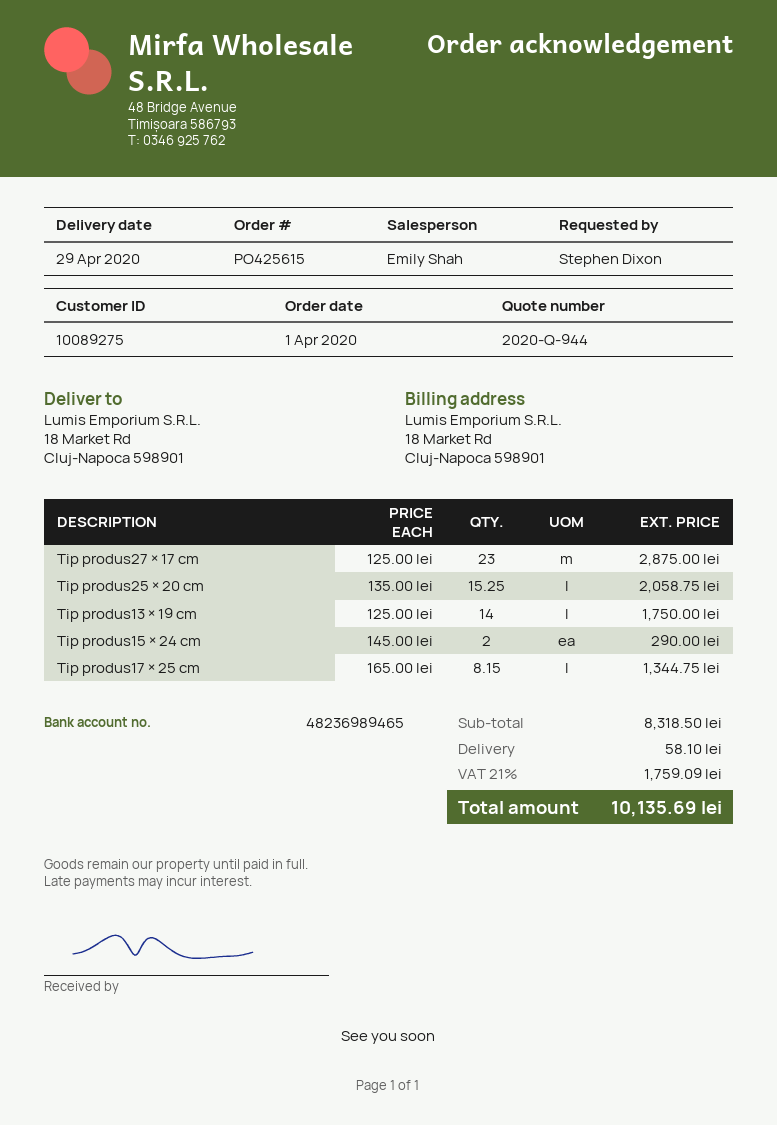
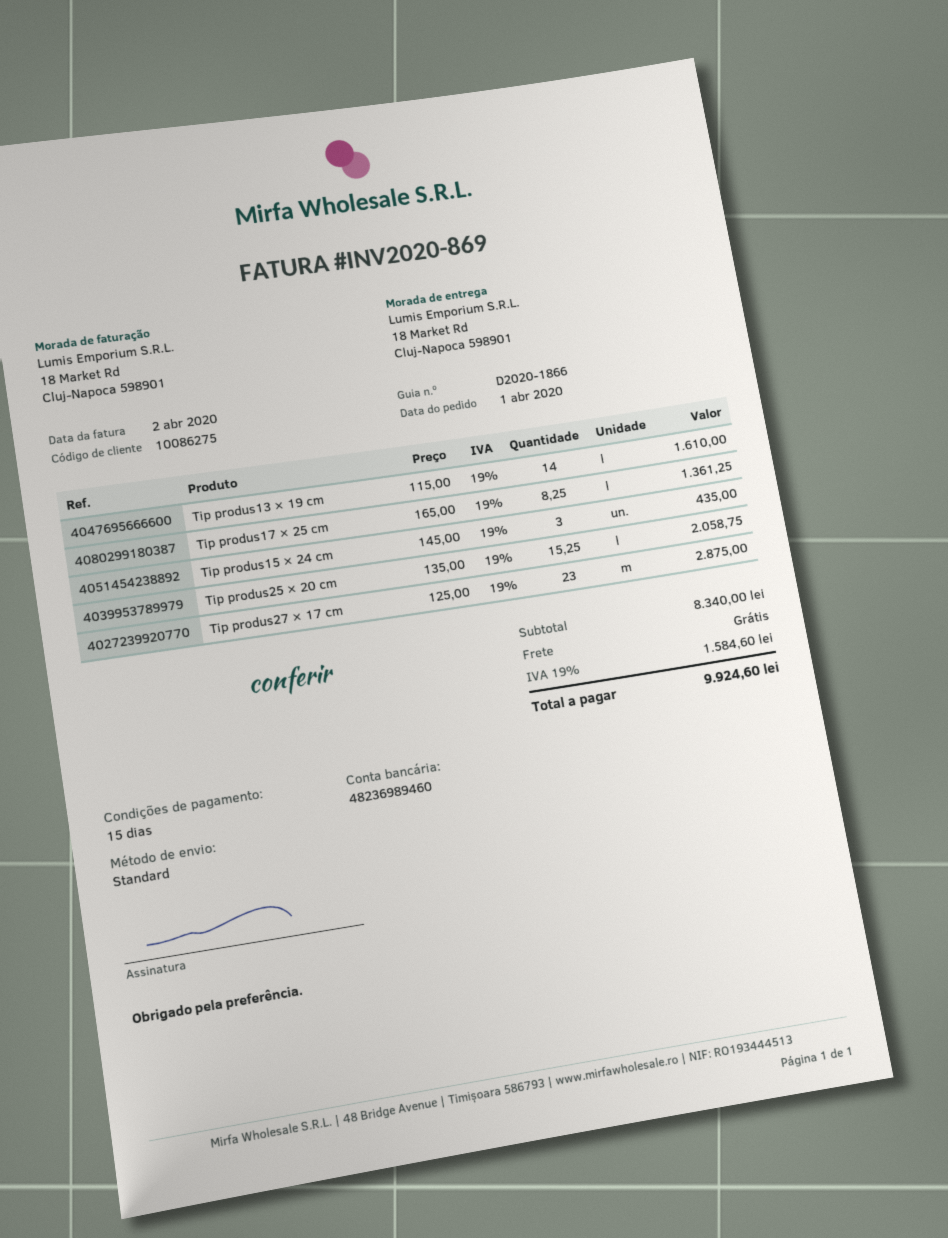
customer number: 10089275 -> 10086275
bank account: 48236989465 -> 48236989460
Tip produs13 × 19 cm: 14 x 125.00 = 1750.00 -> 14 x 115.00 = 1610.00
Tip produs15 × 24 cm: 2 x 145.00 = 290.00 -> 3 x 145.00 = 435.00
Tip produs17 × 25 cm: 8.15 x 165.00 = 1344.75 -> 8.25 x 165.00 = 1361.25
subtotal: 8318.50 -> 8340.00
shipping: 58.10 -> 0.00
tax: 21% = 1759.09 -> 19% = 1584.60
total: 10135.69 -> 9924.60

